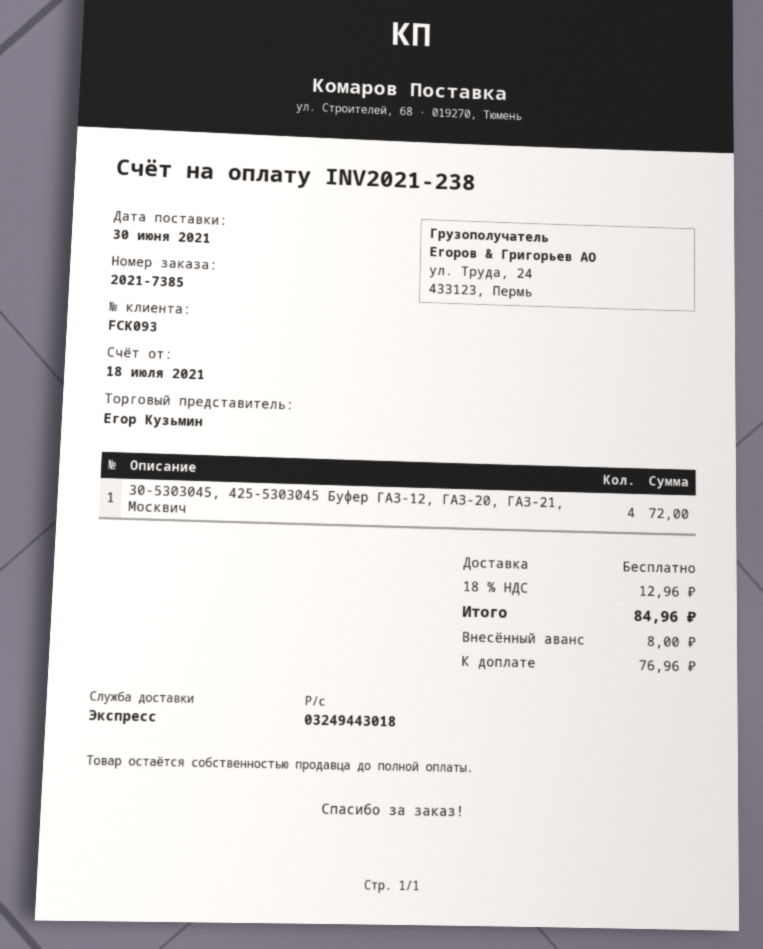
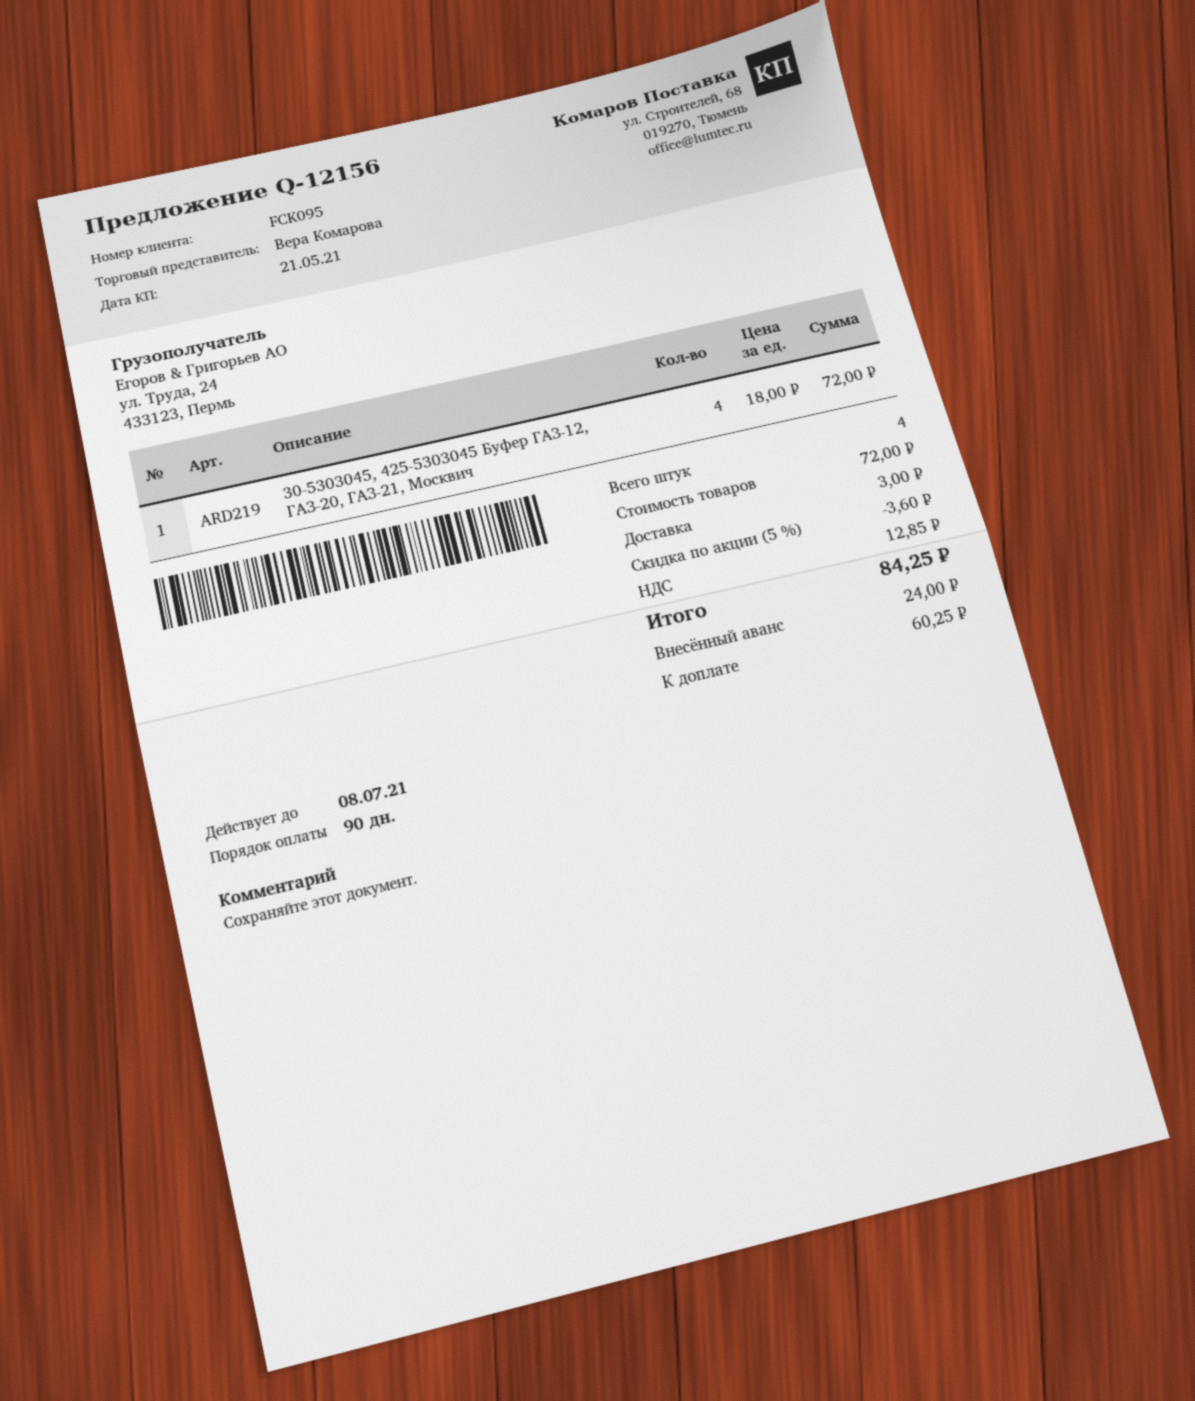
customer number: FCK093 -> FCK095
sales rep: Егор Кузьмин -> Вера Комарова
discount: none -> 5% = 3.60
shipping: 0.00 -> 3.00
tax: 12.96 -> 12.85
total: 84.96 -> 84.25
deposit: 8.00 -> 24.00
balance: 76.96 -> 60.25

